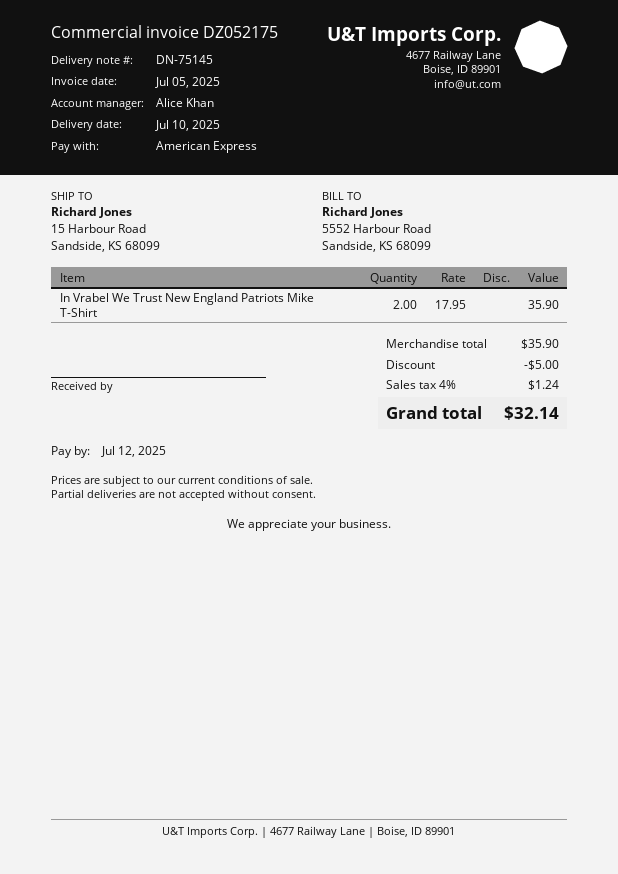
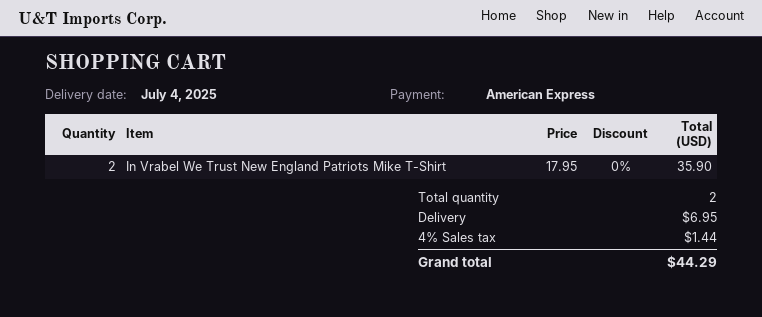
delivery date: 2025-07-10 -> 2025-07-04
discount: 5.00 -> none
shipping: none -> 6.95
tax: 4% = 1.24 -> 4% = 1.44
total: 32.14 -> 44.29

